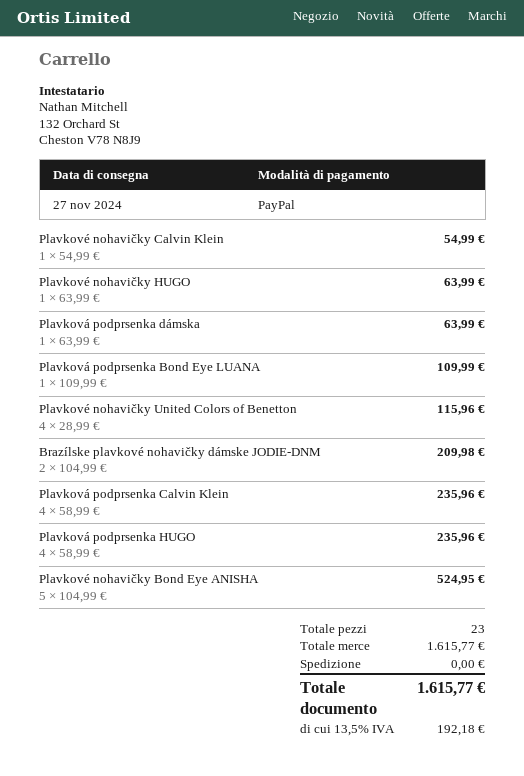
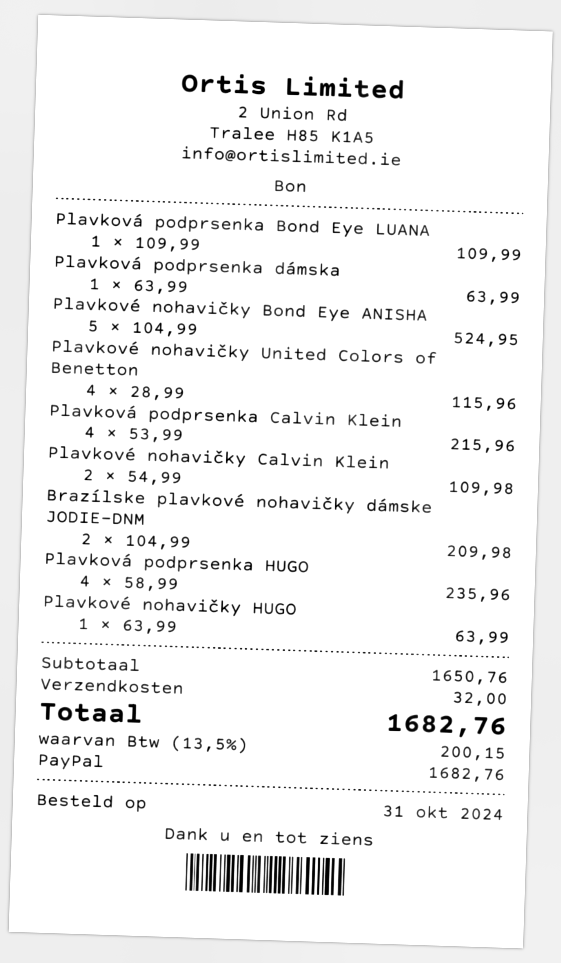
Plavkové nohavičky Calvin Klein: 1 x 54.99 = 54.99 -> 2 x 54.99 = 109.98
Plavková podprsenka Calvin Klein: 4 x 58.99 = 235.96 -> 4 x 53.99 = 215.96
subtotal: 1615.77 -> 1650.76
shipping: 0.00 -> 32.00
tax: 13.5% = 192.18 -> 13.5% = 200.15
total: 1615.77 -> 1682.76

